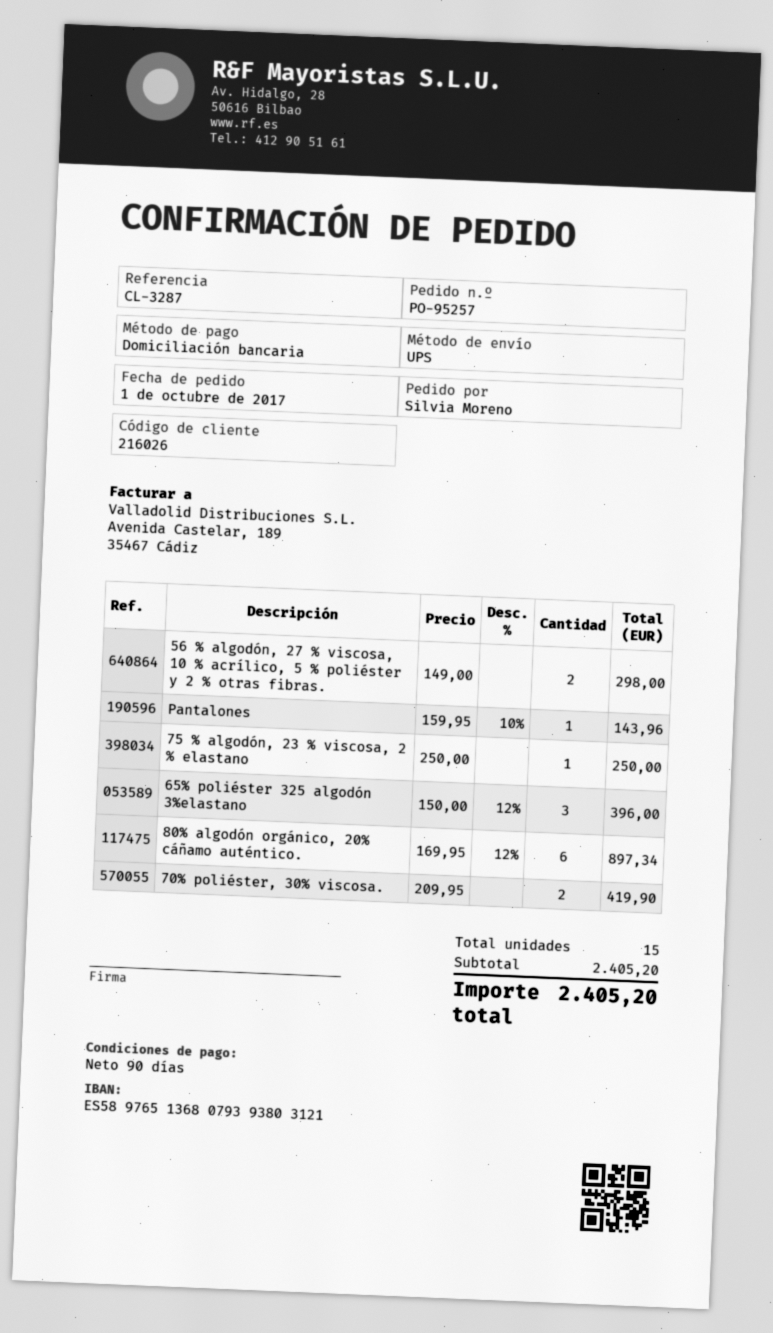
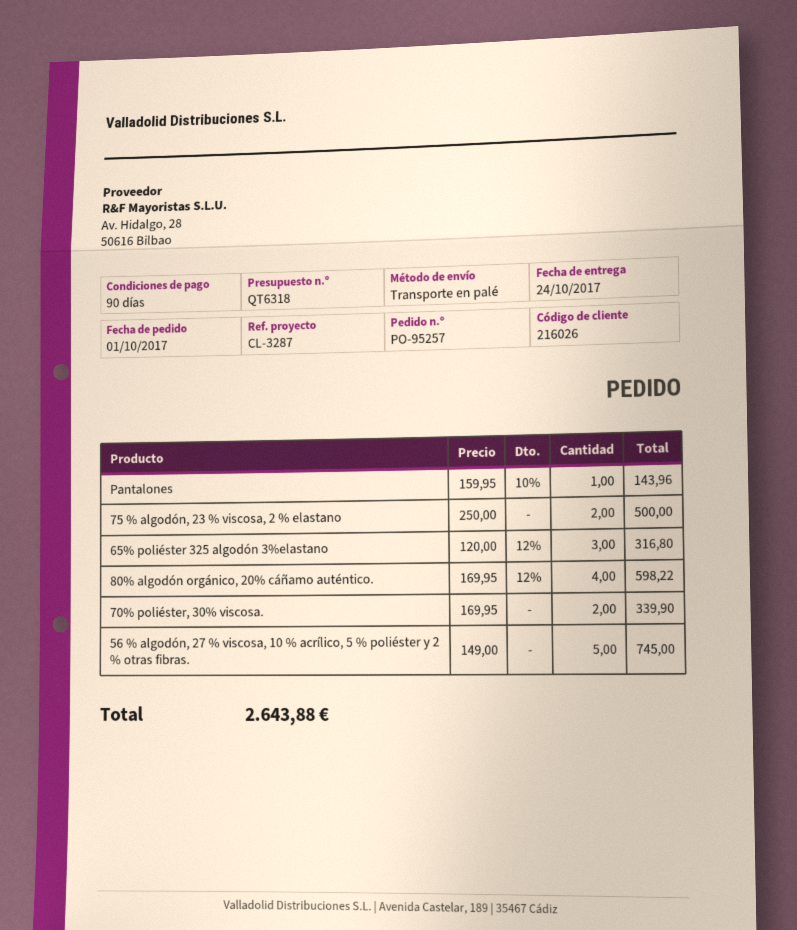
shipping method: UPS -> pallet freight
56 % algodón, 27 % viscosa, 10 % acrílico, 5 % poliéster y 2 % otras fibras.: 2 x 149.00 = 298.00 -> 5 x 149.00 = 745.00
75 % algodón, 23 % viscosa, 2 % elastano: 1 x 250.00 = 250.00 -> 2 x 250.00 = 500.00
65% poliéster 325 algodón 3%elastano: 3 x 150.00 - 12% = 396.00 -> 3 x 120.00 - 12% = 316.80
80% algodón orgánico, 20% cáñamo auténtico.: 6 x 169.95 - 12% = 897.34 -> 4 x 169.95 - 12% = 598.22
70% poliéster, 30% viscosa.: 2 x 209.95 = 419.90 -> 2 x 169.95 = 339.90
total: 2405.20 -> 2643.88

